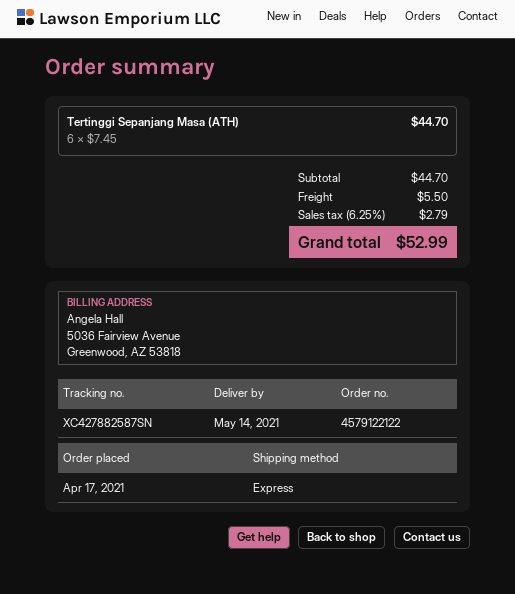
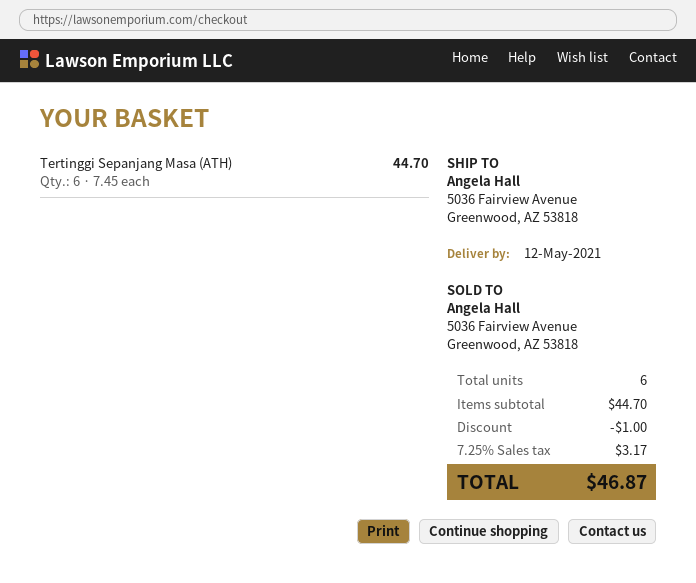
delivery date: 2021-05-14 -> 2021-05-12
discount: none -> 1.00
shipping: 5.50 -> none
tax: 6.25% = 2.79 -> 7.25% = 3.17
total: 52.99 -> 46.87

